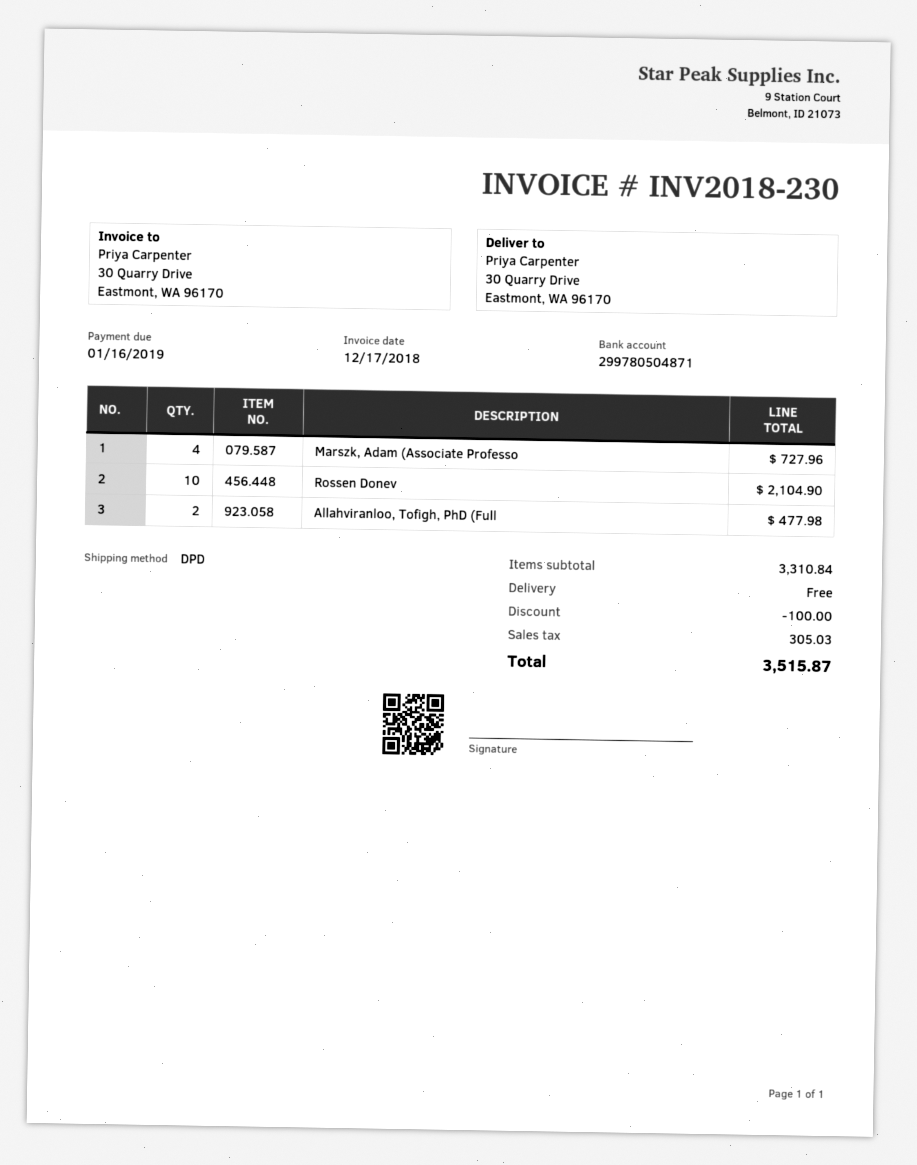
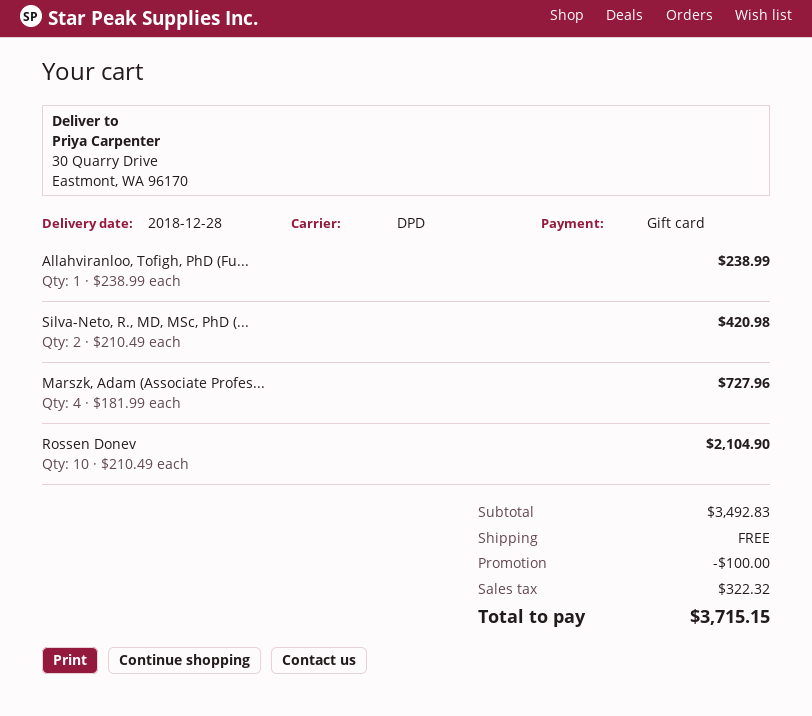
Allahviranloo, Tofigh, PhD (Full: 2 for 477.98 -> 1 for 238.99
Silva-Neto, R., MD, MSc, PhD (...: none -> 2 for 420.98
subtotal: 3310.84 -> 3492.83
tax: 305.03 -> 322.32
total: 3515.87 -> 3715.15

